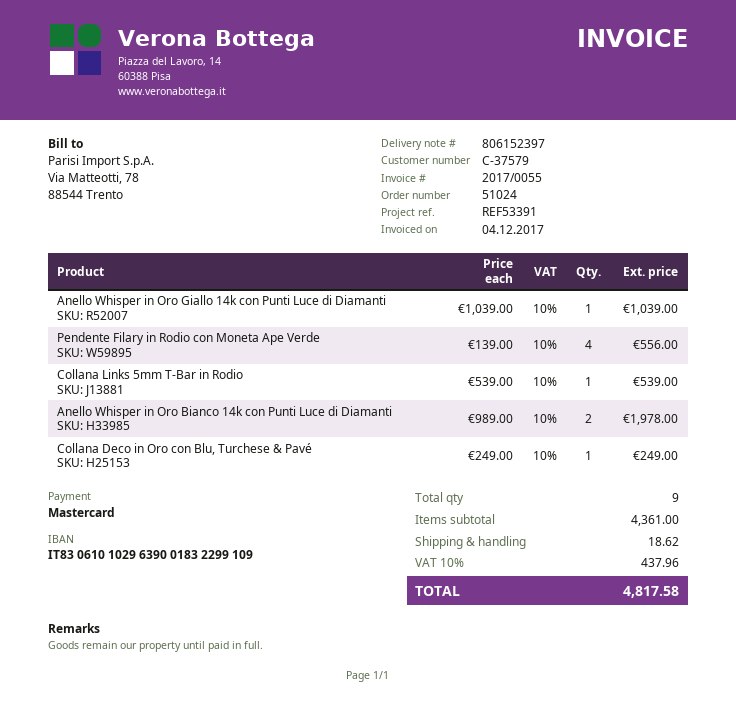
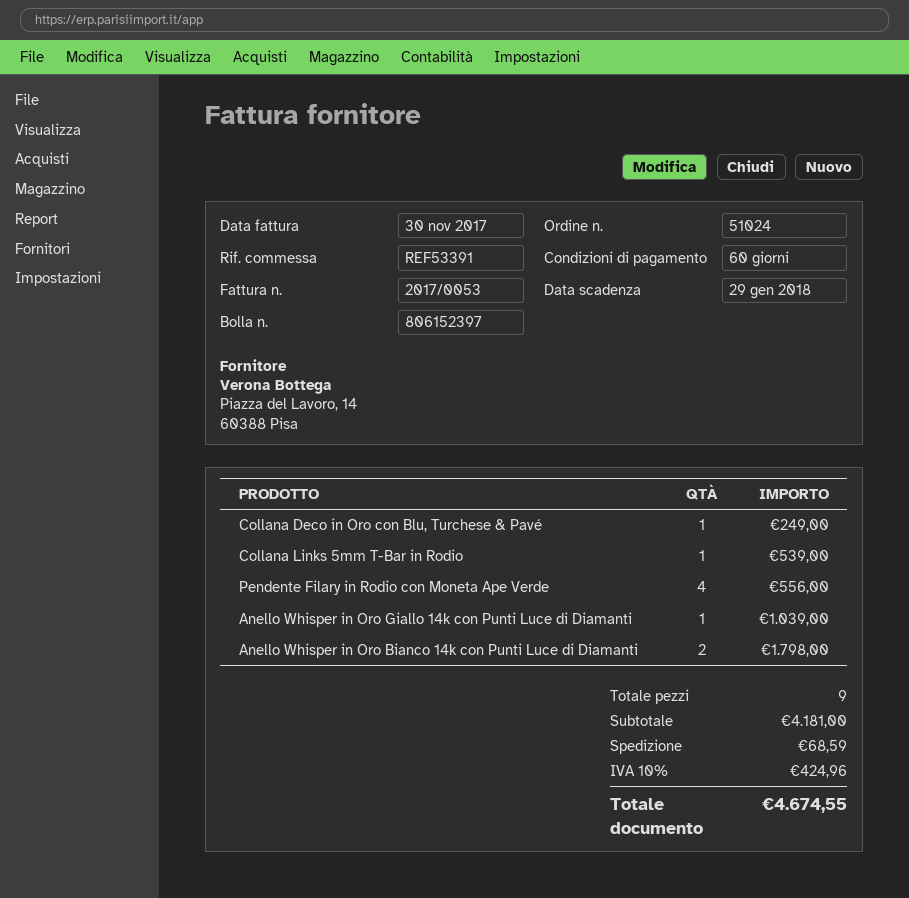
invoice number: 2017/0055 -> 2017/0053
invoice date: 2017-12-04 -> 2017-11-30
Anello Whisper in Oro Bianco 14k con Punti Luce di Diamanti: 2 for 1978.00 -> 2 for 1798.00
subtotal: 4361.00 -> 4181.00
shipping: 18.62 -> 68.59
tax: 10% = 437.96 -> 10% = 424.96
total: 4817.58 -> 4674.55

